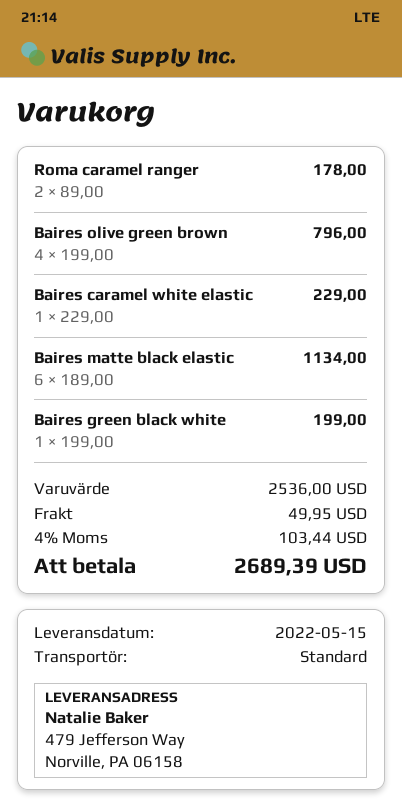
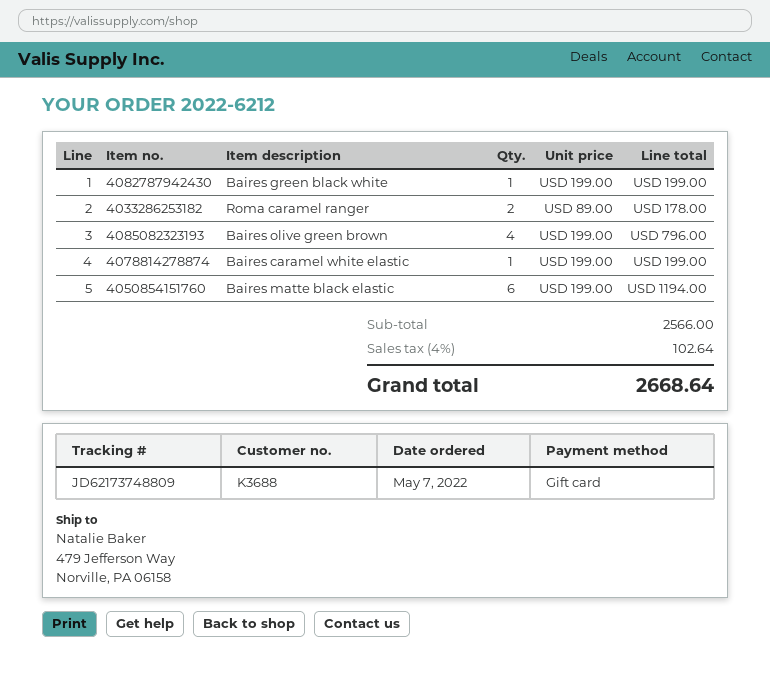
Baires caramel white elastic: 1 x 229.00 = 229.00 -> 1 x 199.00 = 199.00
Baires matte black elastic: 6 x 189.00 = 1134.00 -> 6 x 199.00 = 1194.00
subtotal: 2536.00 -> 2566.00
shipping: 49.95 -> none
tax: 4% = 103.44 -> 4% = 102.64
total: 2689.39 -> 2668.64

